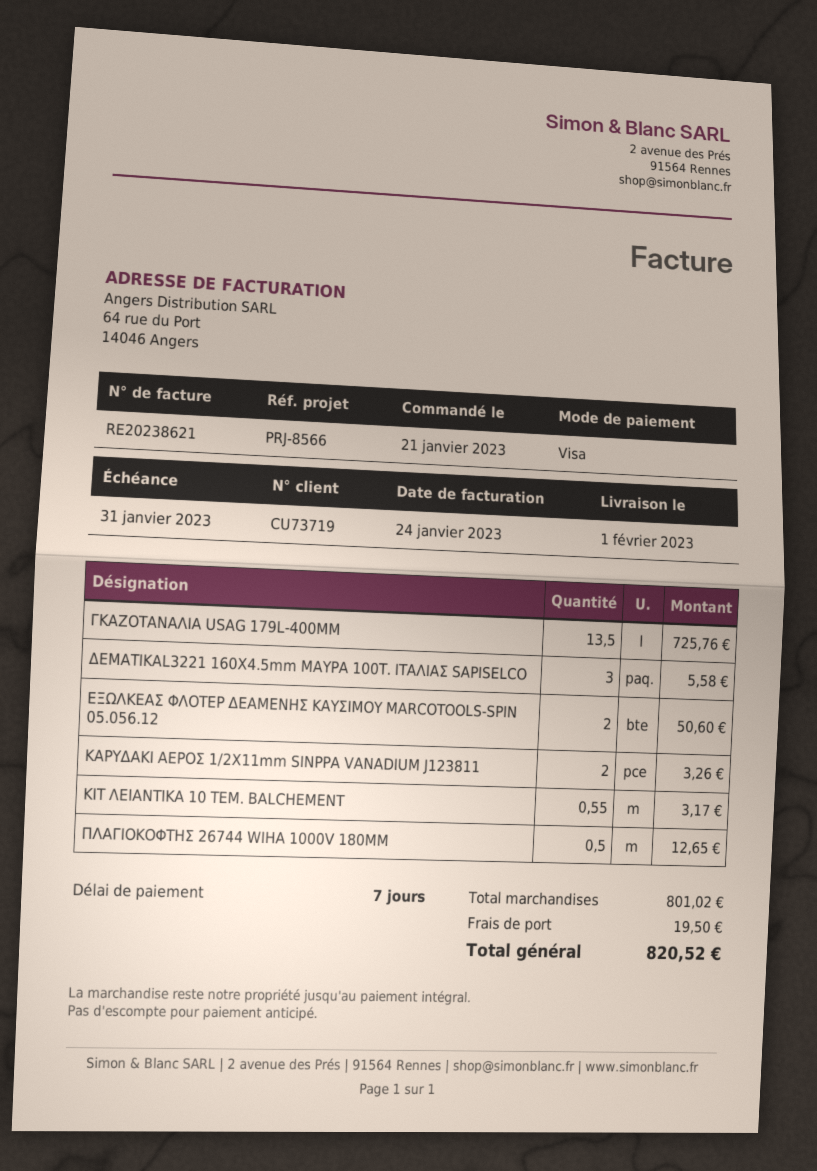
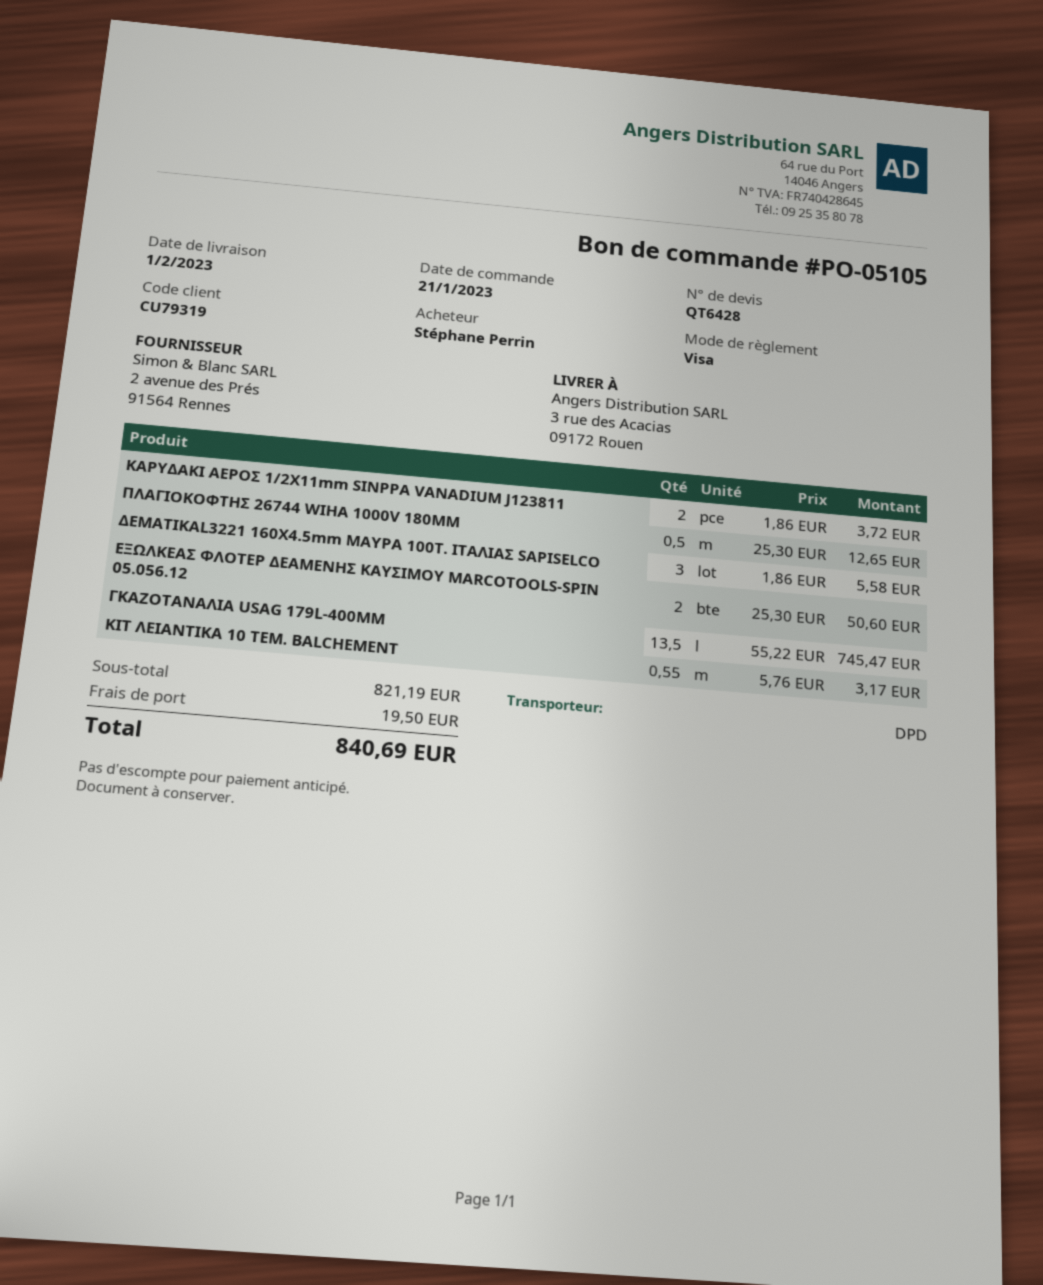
customer number: CU73719 -> CU79319
ΓΚΑΖΟΤΑΝΑΛΙΑ USAG 179L-400MM: 13.5 for 725.76 -> 13.5 for 745.47
ΚΑΡΥΔΑΚΙ ΑΕΡΟΣ 1/2Χ11mm SINPPA VANADIUM J123811: 2 for 3.26 -> 2 for 3.72
subtotal: 801.02 -> 821.19
total: 820.52 -> 840.69

